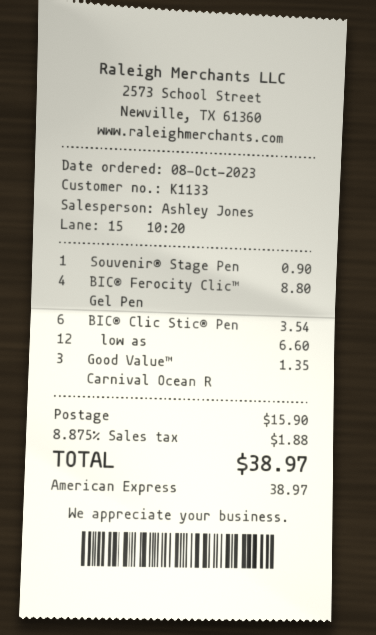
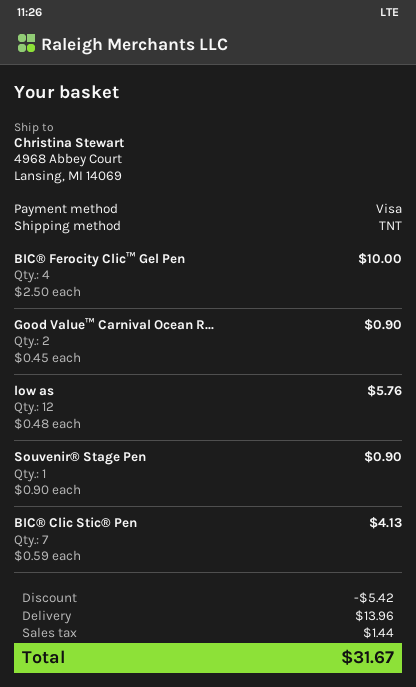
payment method: American Express -> Visa
BIC® Ferocity Clic™ Gel Pen: 4 for 8.80 -> 4 for 10.00
BIC® Clic Stic® Pen: 6 for 3.54 -> 7 for 4.13
low as: 12 for 6.60 -> 12 for 5.76
Good Value™ Carnival Ocean R: 3 for 1.35 -> 2 for 0.90
discount: none -> 5.42
shipping: 15.90 -> 13.96
tax: 1.88 -> 1.44
total: 38.97 -> 31.67

